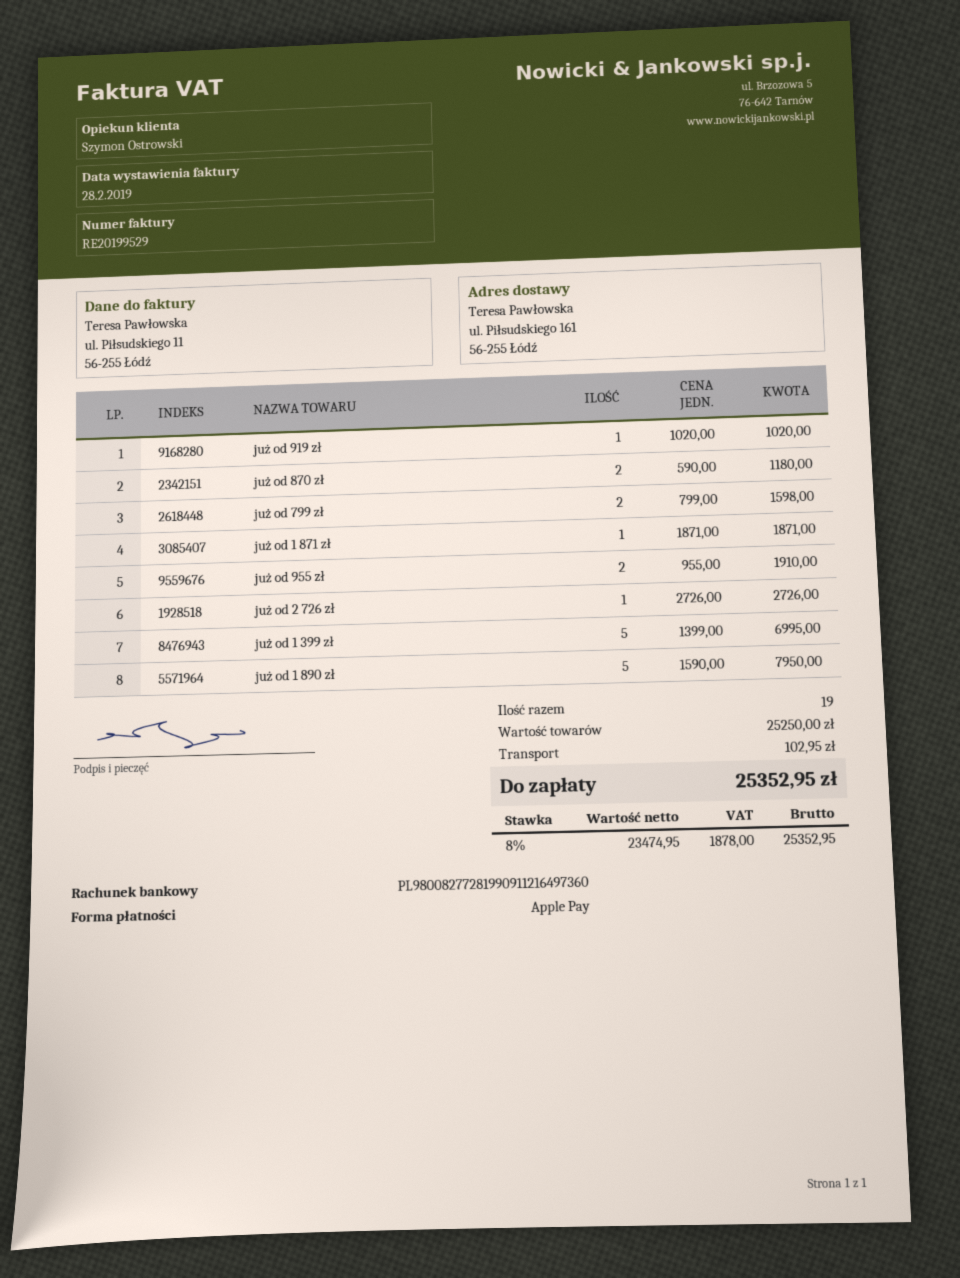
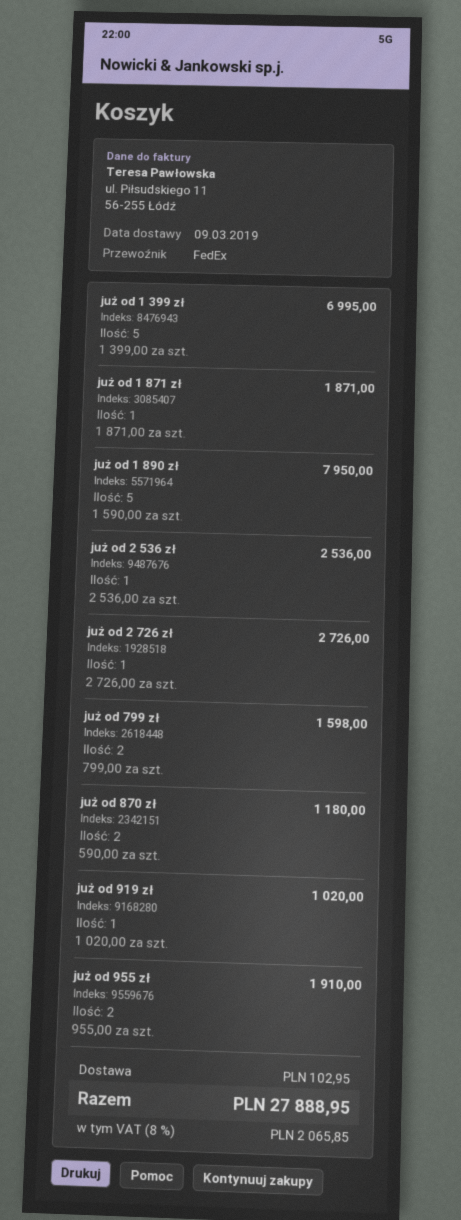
już od 2 536 zł: none -> 1 x 2536.00 = 2536.00
tax: 8% = 1878.00 -> 8% = 2065.85
total: 25352.95 -> 27888.95

